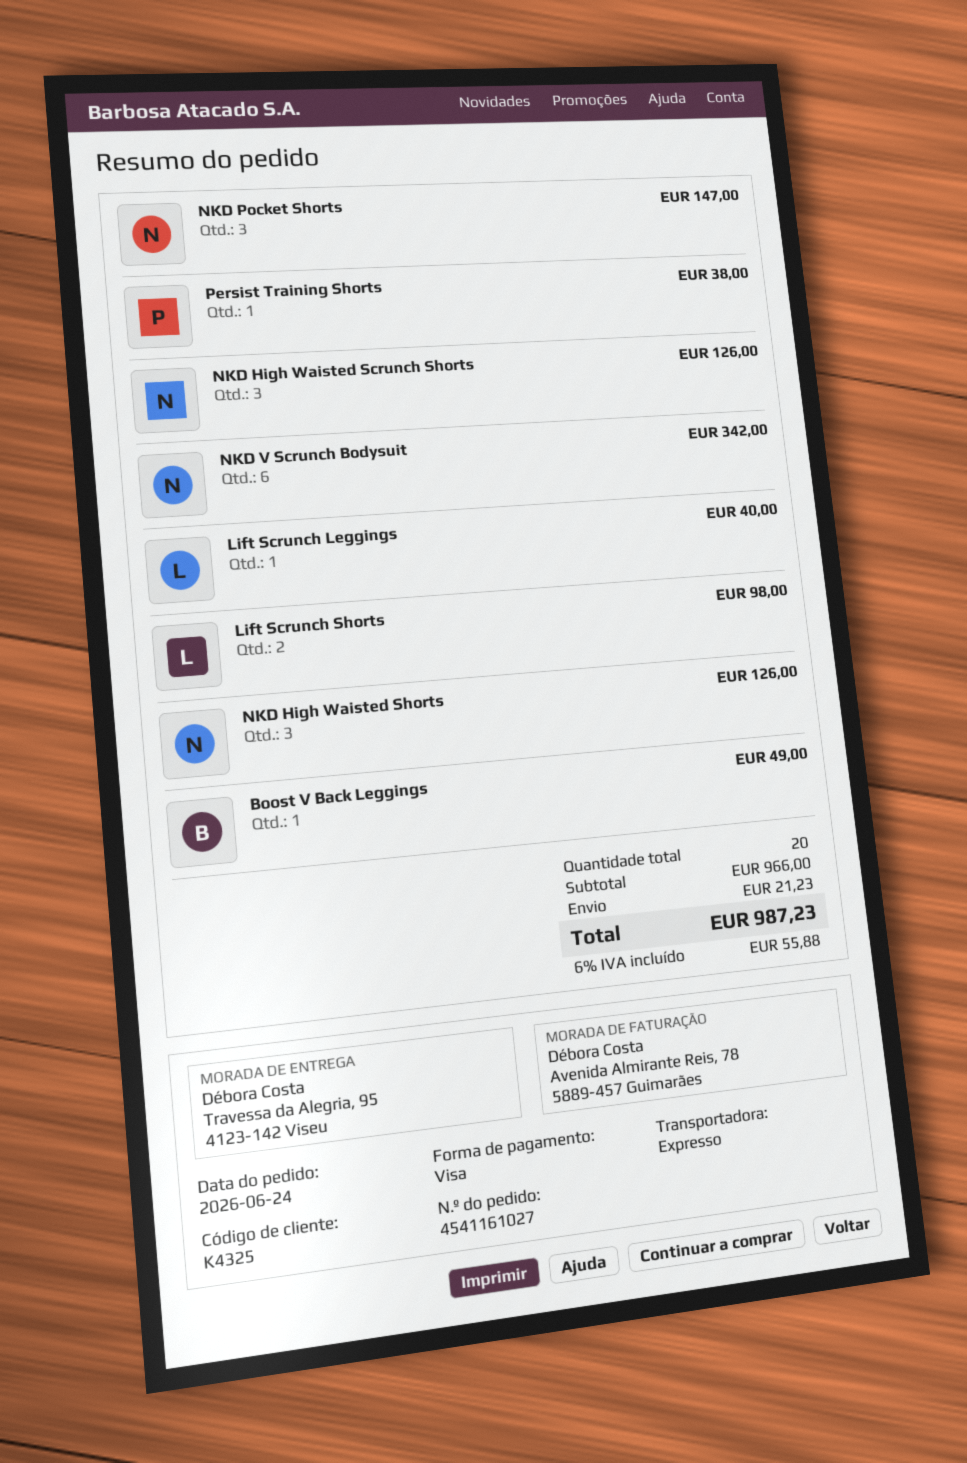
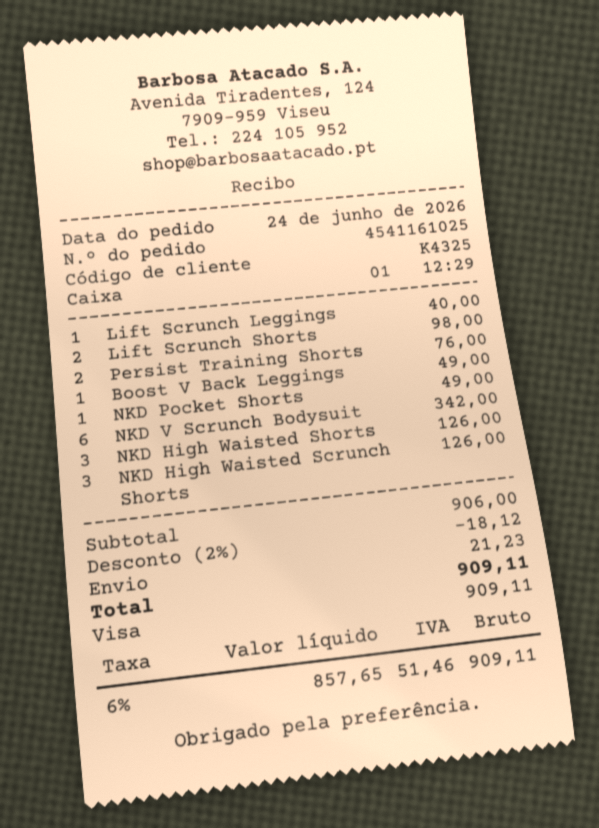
order number: 4541161027 -> 4541161025
NKD Pocket Shorts: 3 for 147.00 -> 1 for 49.00
Persist Training Shorts: 1 for 38.00 -> 2 for 76.00
subtotal: 966.00 -> 906.00
discount: none -> 2% = 18.12
tax: 6% = 55.88 -> 6% = 51.46
total: 987.23 -> 909.11

